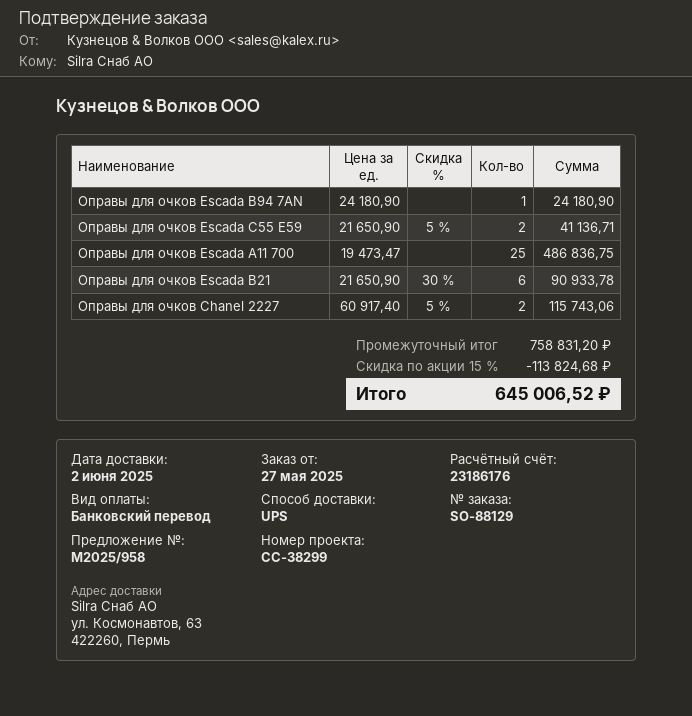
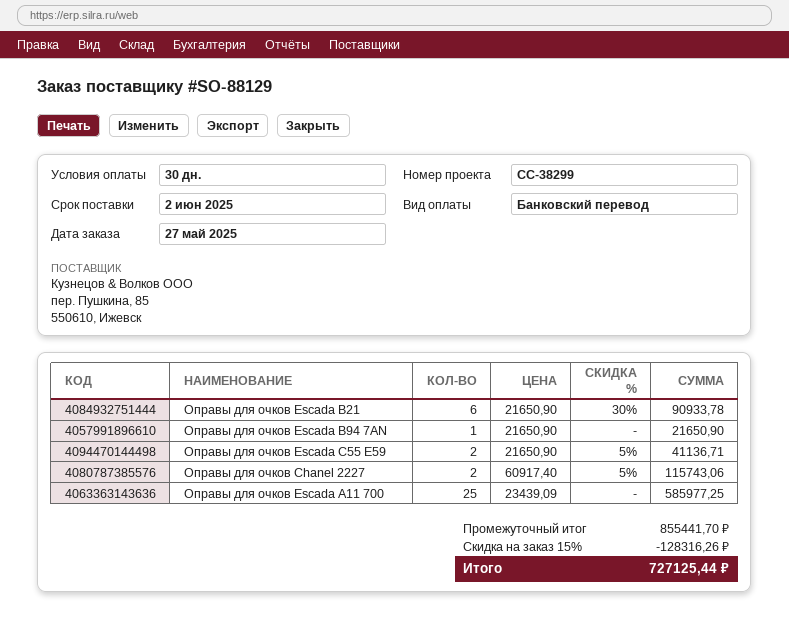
Оправы для очков Escada B94 7AN: 1 x 24180.90 = 24180.90 -> 1 x 21650.90 = 21650.90
Оправы для очков Escada A11 700: 25 x 19473.47 = 486836.75 -> 25 x 23439.09 = 585977.25
subtotal: 758831.20 -> 855441.70
discount: 15% = 113824.68 -> 15% = 128316.26
total: 645006.52 -> 727125.44

